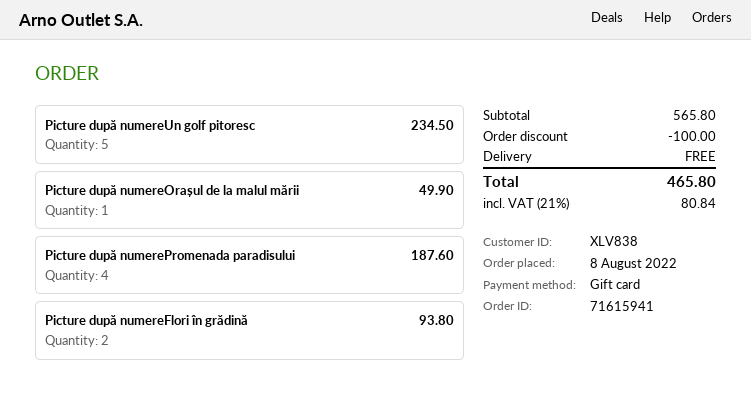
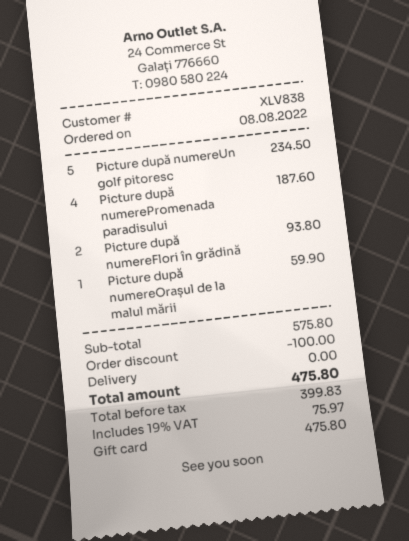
Picture după numereOrașul de la malul mării: 1 for 49.90 -> 1 for 59.90
subtotal: 565.80 -> 575.80
tax: 21% = 80.84 -> 19% = 75.97
total: 465.80 -> 475.80

